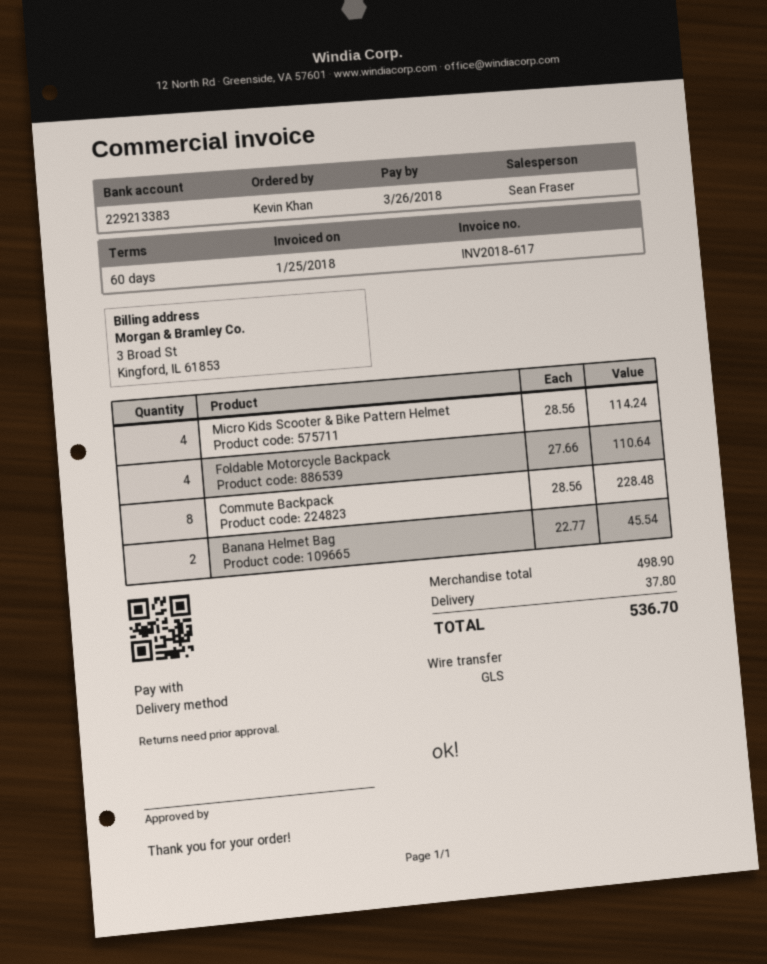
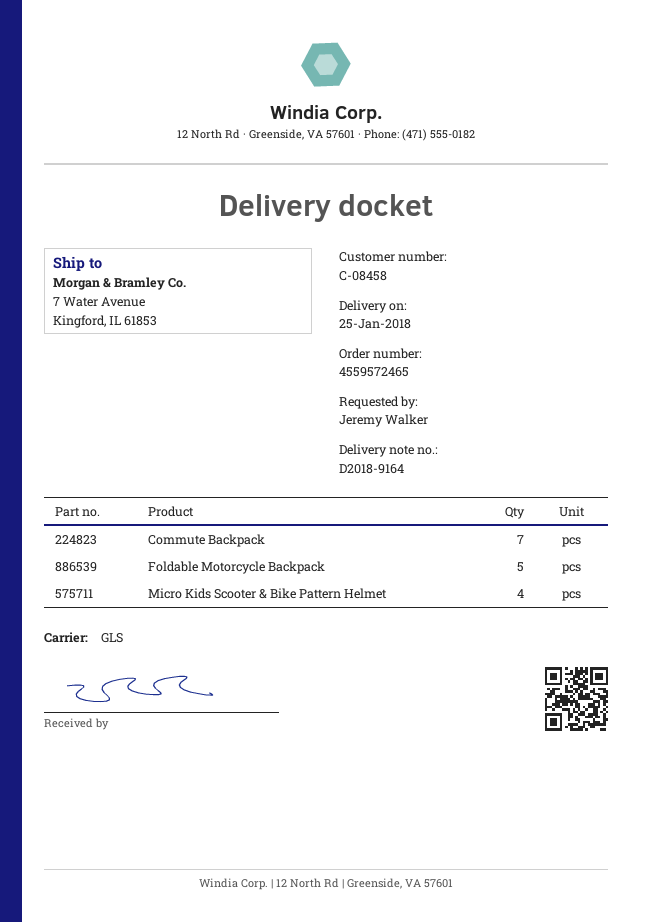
ordered by: Kevin Khan -> Jeremy Walker
Foldable Motorcycle Backpack: 4 -> 5
Commute Backpack: 8 -> 7
Banana Helmet Bag: 2 -> none

